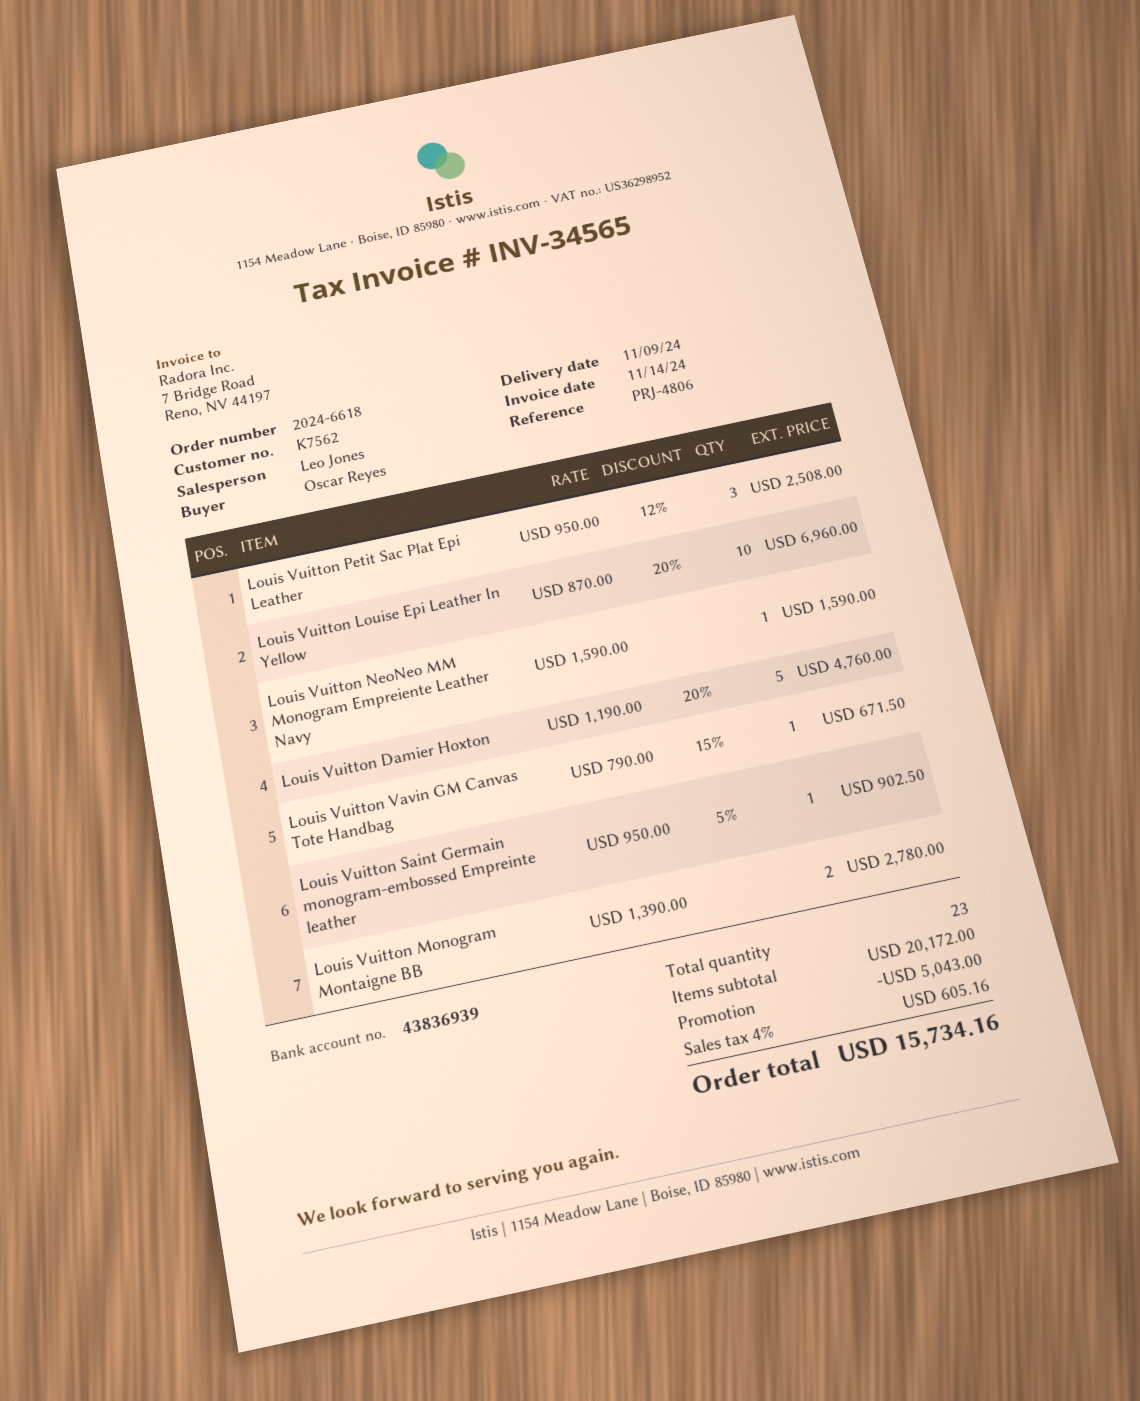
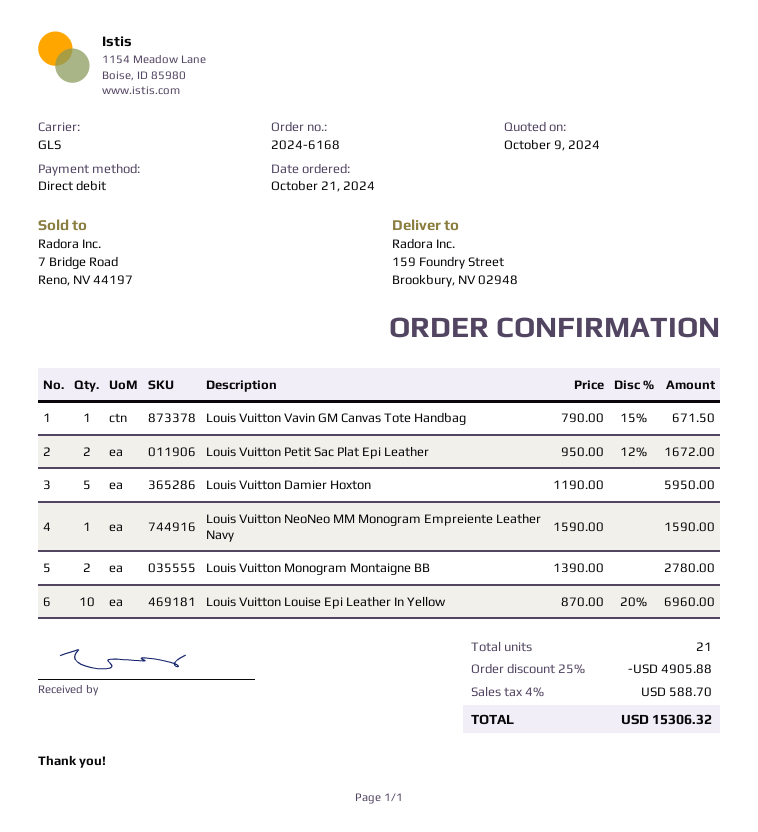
order number: 2024-6618 -> 2024-6168
Louis Vuitton Petit Sac Plat Epi Leather: 3 x 950.00 - 12% = 2508.00 -> 2 x 950.00 - 12% = 1672.00
Louis Vuitton Damier Hoxton: 5 x 1190.00 - 20% = 4760.00 -> 5 x 1190.00 = 5950.00
Louis Vuitton Saint Germain monogram-embossed Empreinte leather: 1 x 950.00 - 5% = 902.50 -> none
total quantity: 23 -> 21
discount: 5043.00 -> 4905.88
tax: 4% = 605.16 -> 4% = 588.70
total: 15734.16 -> 15306.32

